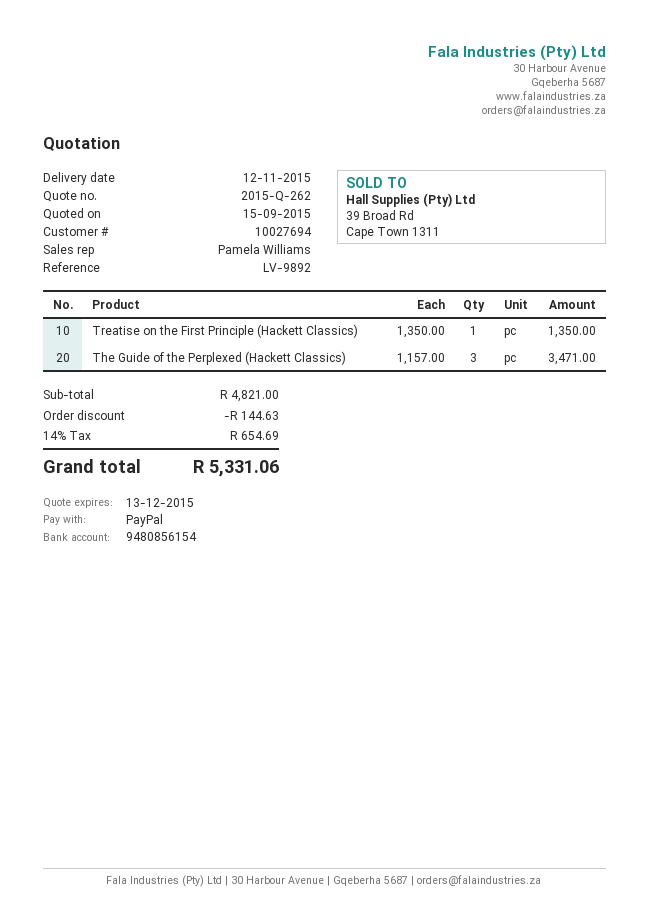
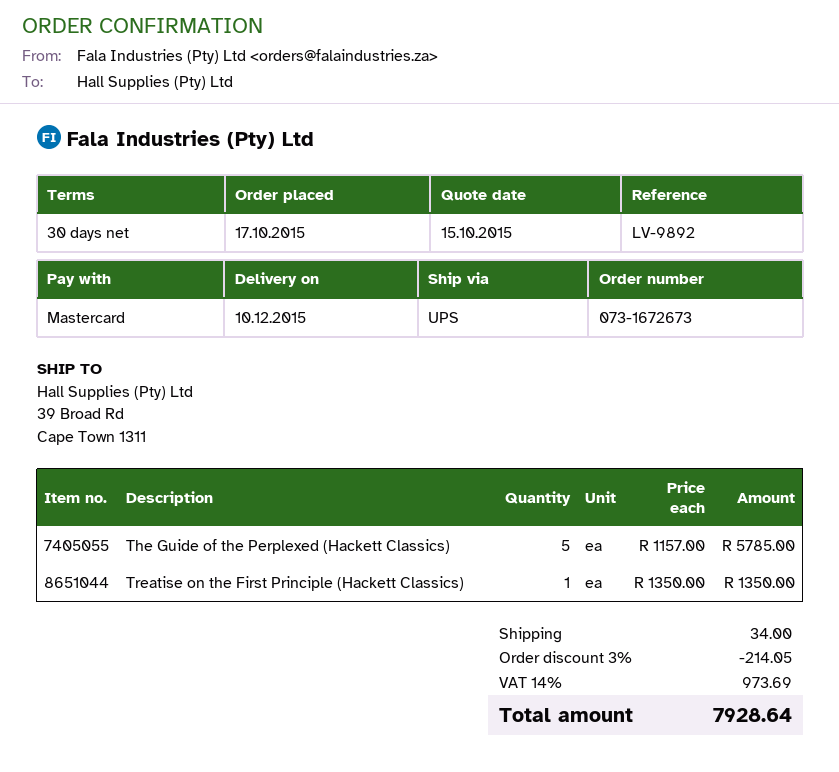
quote date: 2015-09-15 -> 2015-10-15
delivery date: 2015-11-12 -> 2015-12-10
payment method: PayPal -> Mastercard
The Guide of the Perplexed (Hackett Classics): 3 x 1157.00 = 3471.00 -> 5 x 1157.00 = 5785.00
discount: 144.63 -> 214.05
shipping: none -> 34.00
tax: 14% = 654.69 -> 14% = 973.69
total: 5331.06 -> 7928.64

